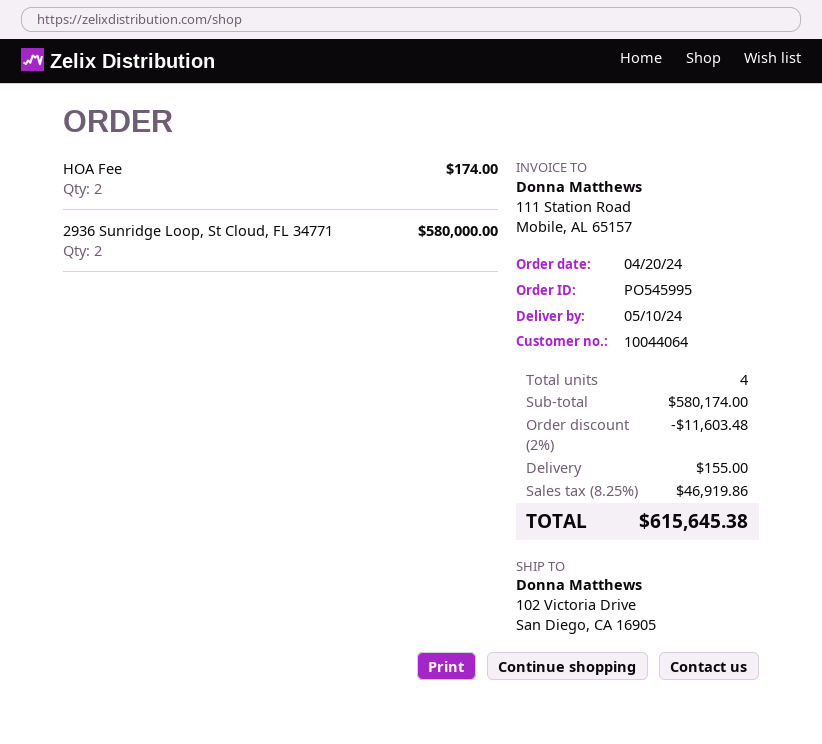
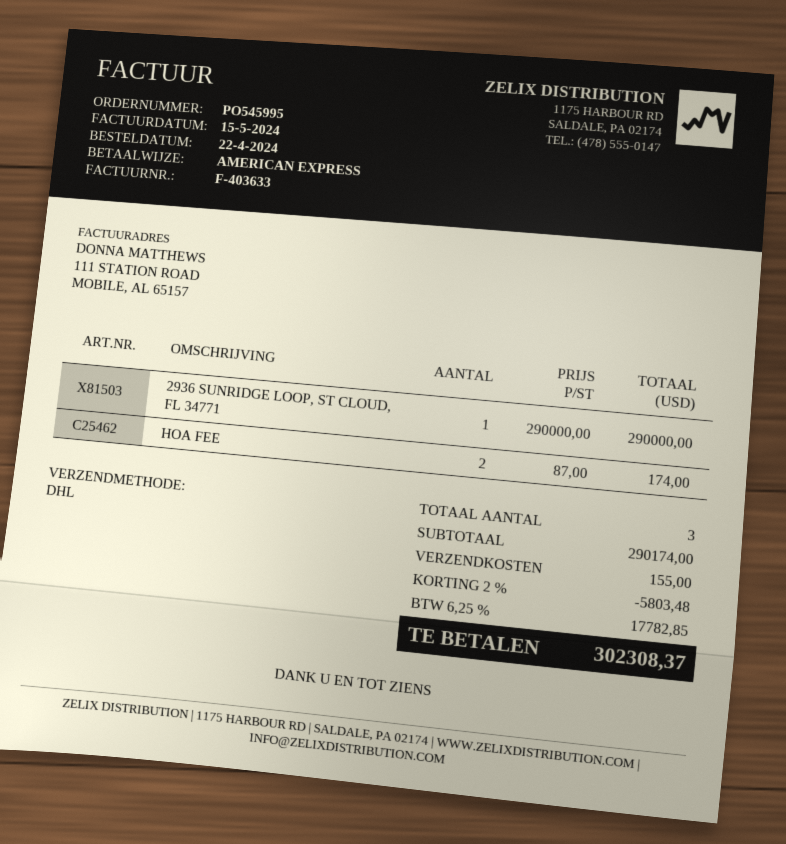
order date: 2024-04-20 -> 2024-04-22
2936 Sunridge Loop, St Cloud, FL 34771: 2 for 580000.00 -> 1 for 290000.00
total quantity: 4 -> 3
subtotal: 580174.00 -> 290174.00
discount: 2% = 11603.48 -> 2% = 5803.48
tax: 8.25% = 46919.86 -> 6.25% = 17782.85
total: 615645.38 -> 302308.37

